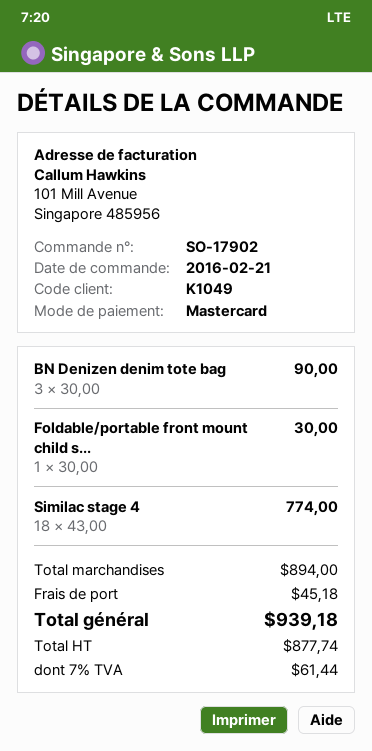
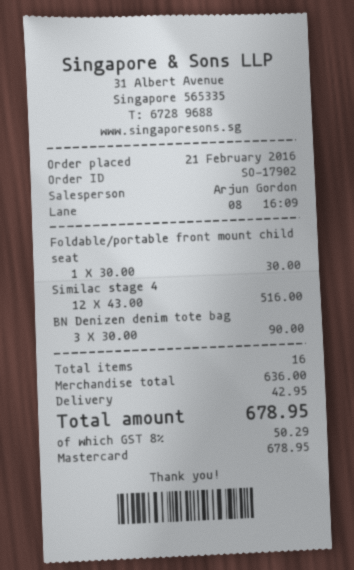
Similac stage 4: 18 x 43.00 = 774.00 -> 12 x 43.00 = 516.00
subtotal: 894.00 -> 636.00
shipping: 45.18 -> 42.95
tax: 7% = 61.44 -> 8% = 50.29
total: 939.18 -> 678.95

